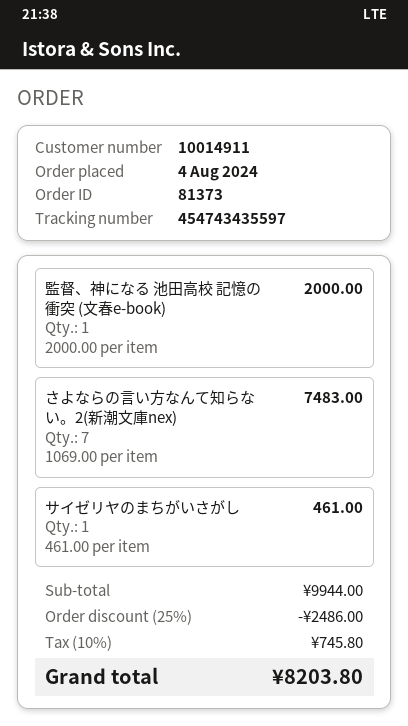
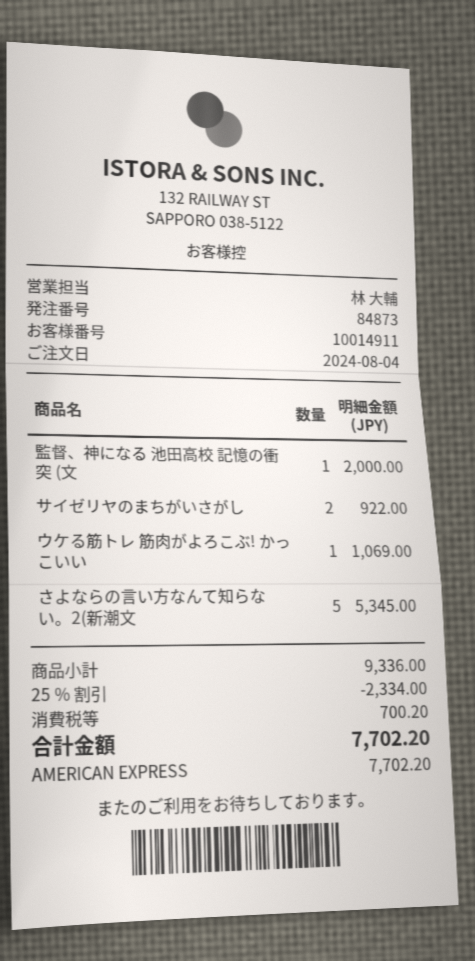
order number: 81373 -> 84873
さよならの言い方なんて知らない。2(新潮文庫nex): 7 for 7483.00 -> 5 for 5345.00
サイゼリヤのまちがいさがし: 1 for 461.00 -> 2 for 922.00
ウケる筋トレ 筋肉がよろこぶ! かっこいい: none -> 1 for 1069.00
subtotal: 9944.00 -> 9336.00
discount: 25% = 2486.00 -> 25% = 2334.00
tax: 745.80 -> 700.20
total: 8203.80 -> 7702.20

